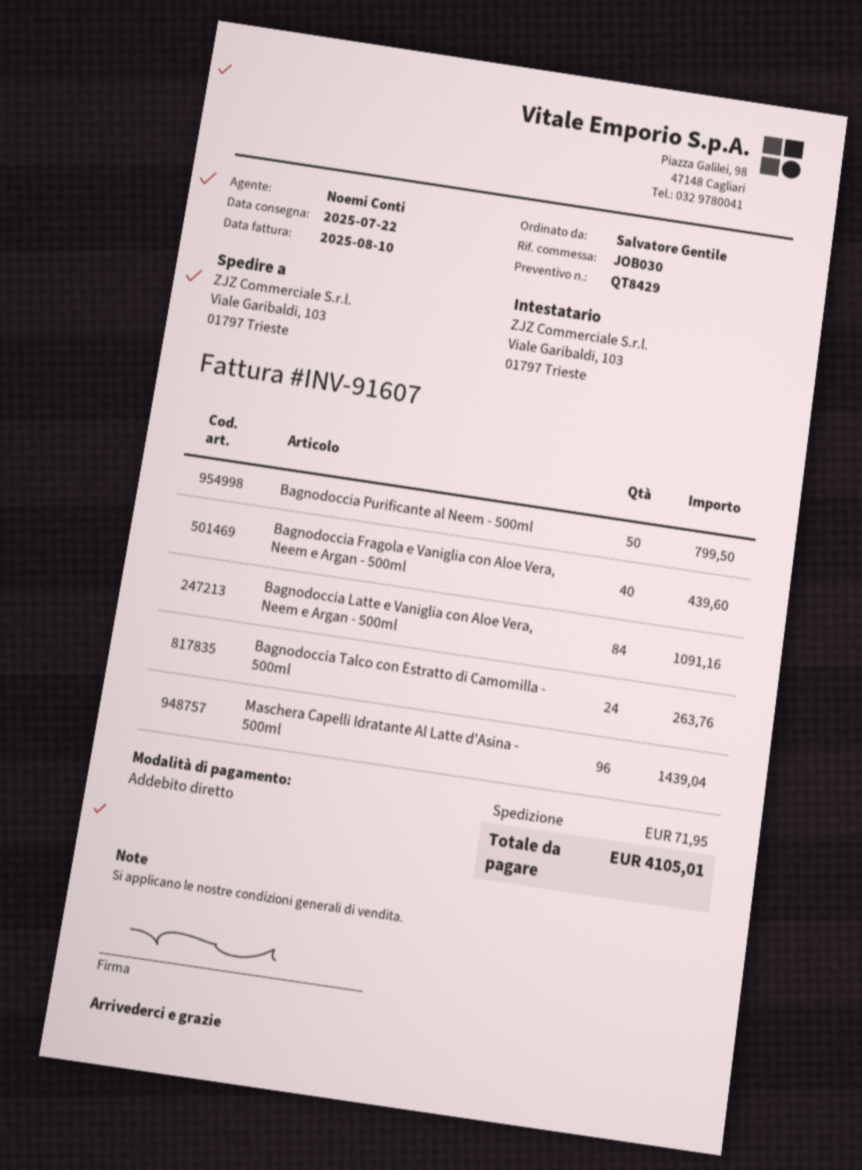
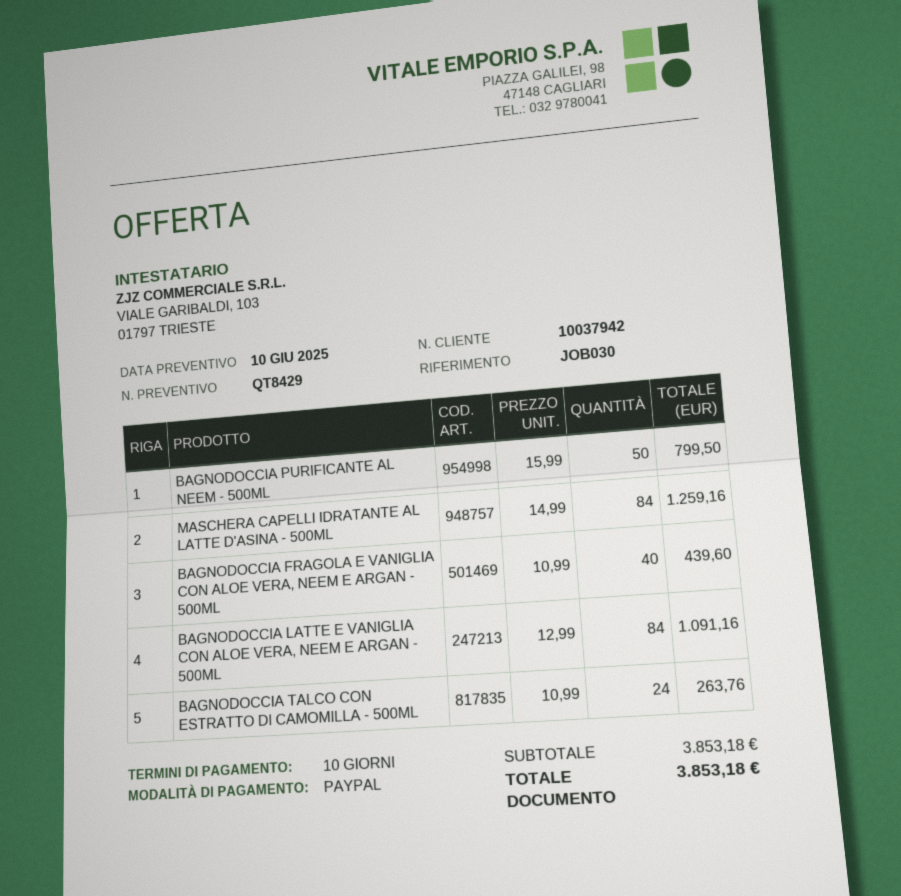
payment method: direct debit -> PayPal
Maschera Capelli Idratante Al Latte d'Asina - 500ml: 96 for 1439.04 -> 84 for 1259.16
shipping: 71.95 -> none
total: 4105.01 -> 3853.18

